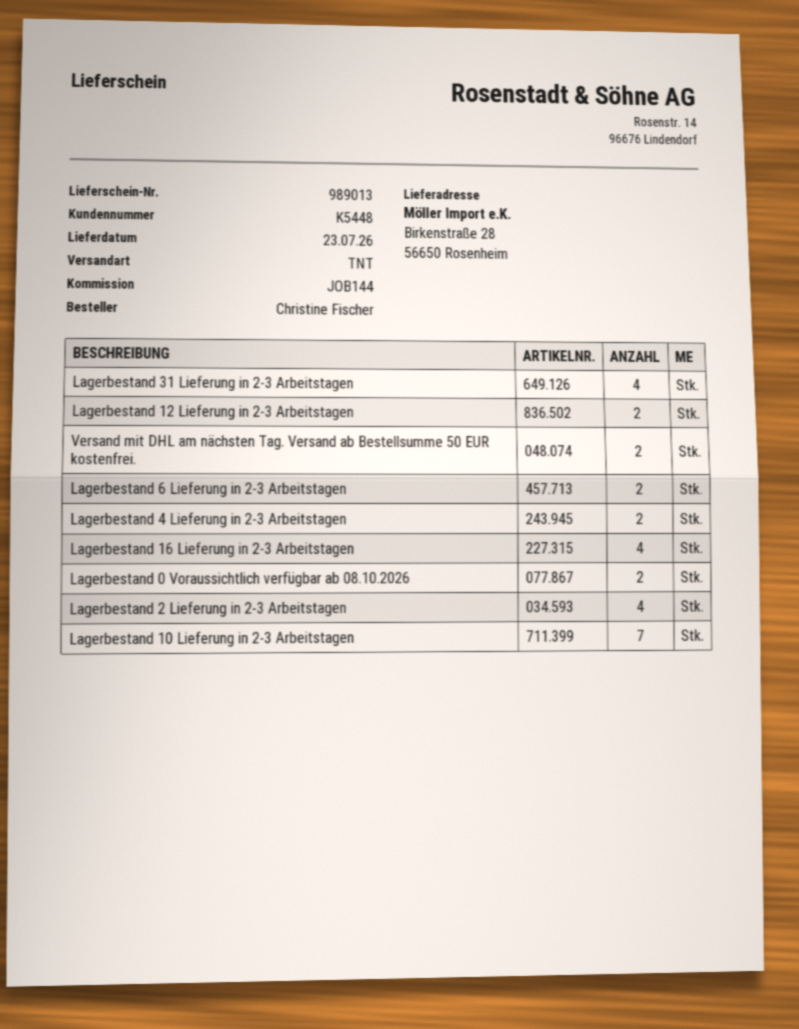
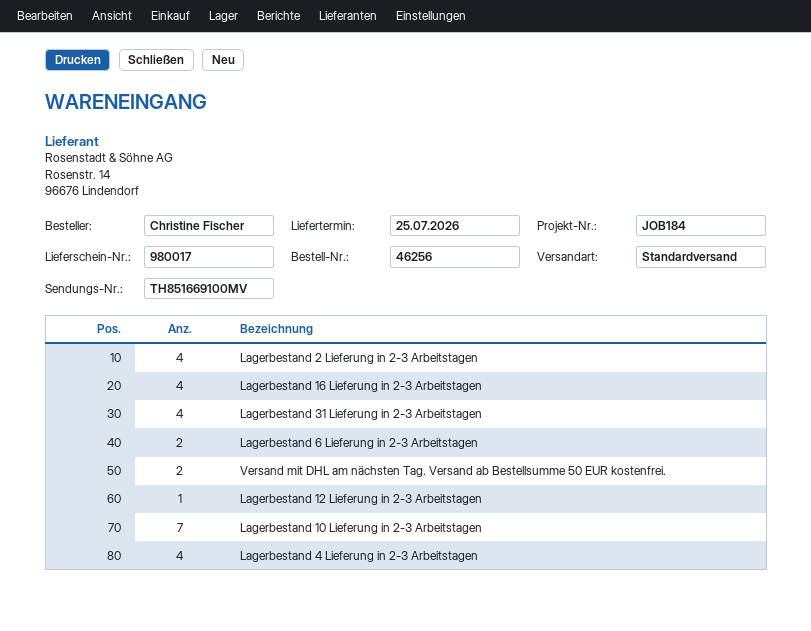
delivery note number: 989013 -> 980017
delivery date: 2026-07-23 -> 2026-07-25
reference: JOB144 -> JOB184
shipping method: TNT -> standard
Lagerbestand 12 Lieferung in 2-3 Arbeitstagen: 2 -> 1
Lagerbestand 4 Lieferung in 2-3 Arbeitstagen: 2 -> 4
Lagerbestand 0 Voraussichtlich verfügbar ab 08.10.2026: 2 -> none

